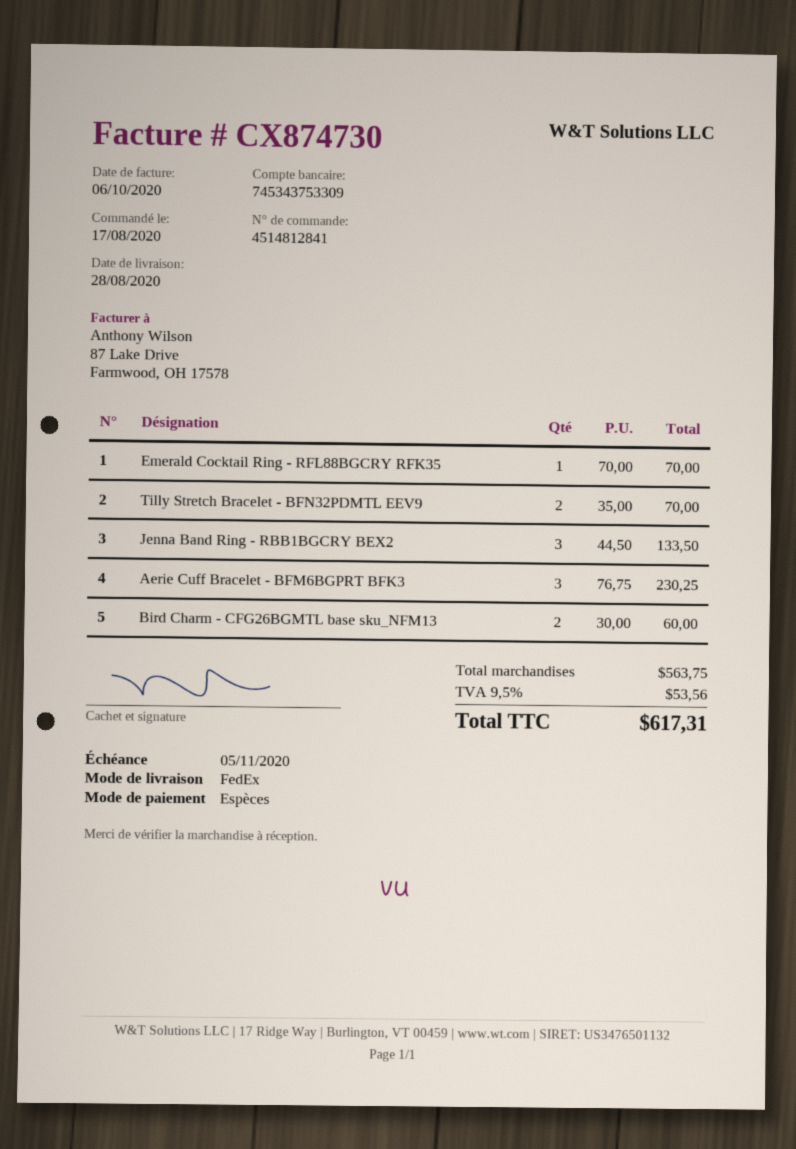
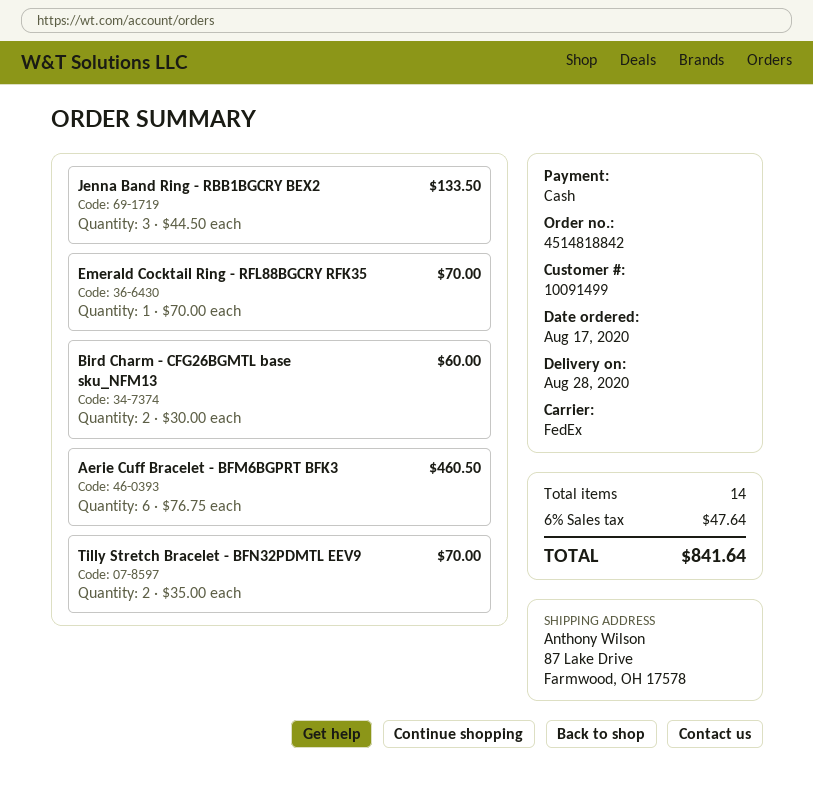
order number: 4514812841 -> 4514818842
Aerie Cuff Bracelet - BFM6BGPRT BFK3: 3 x 76.75 = 230.25 -> 6 x 76.75 = 460.50
tax: 9.5% = 53.56 -> 6% = 47.64
total: 617.31 -> 841.64

